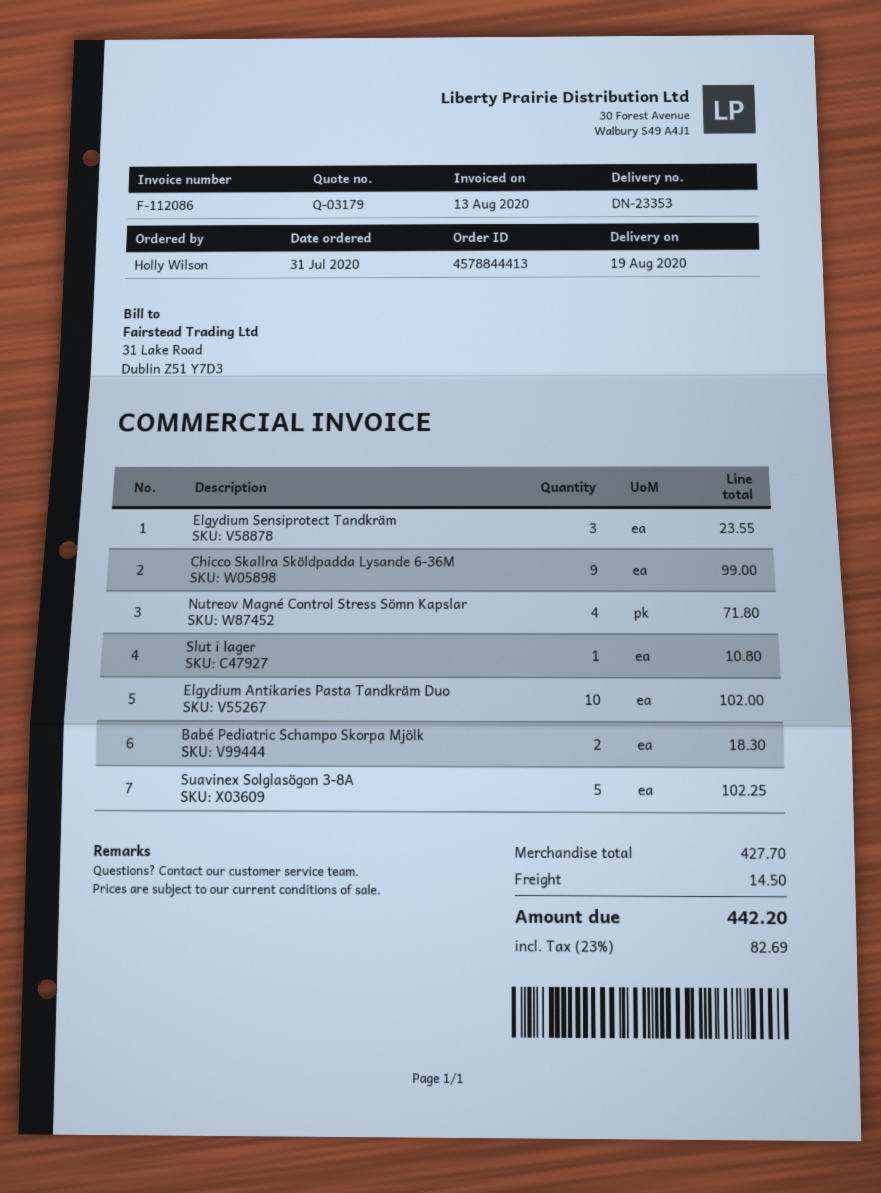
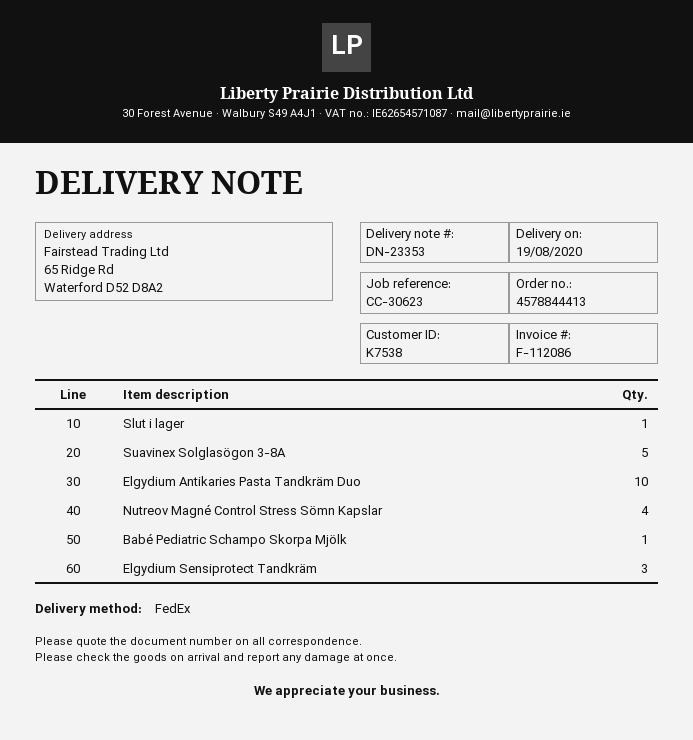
Chicco Skallra Sköldpadda Lysande 6-36M: 9 -> none
Babé Pediatric Schampo Skorpa Mjölk: 2 -> 1

